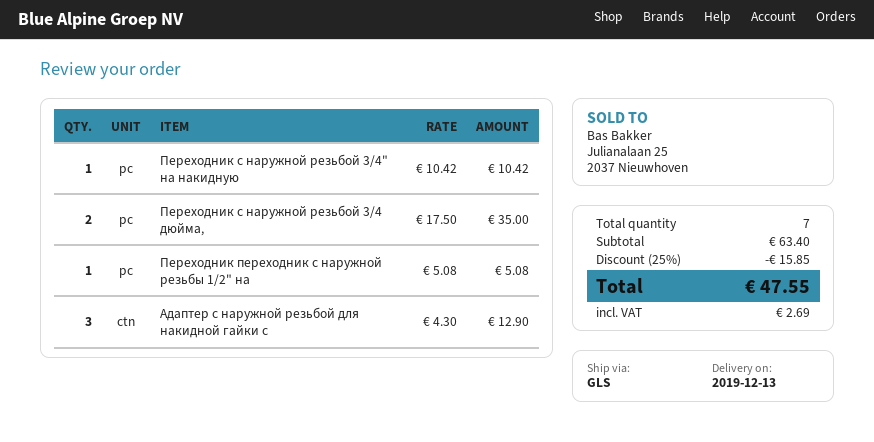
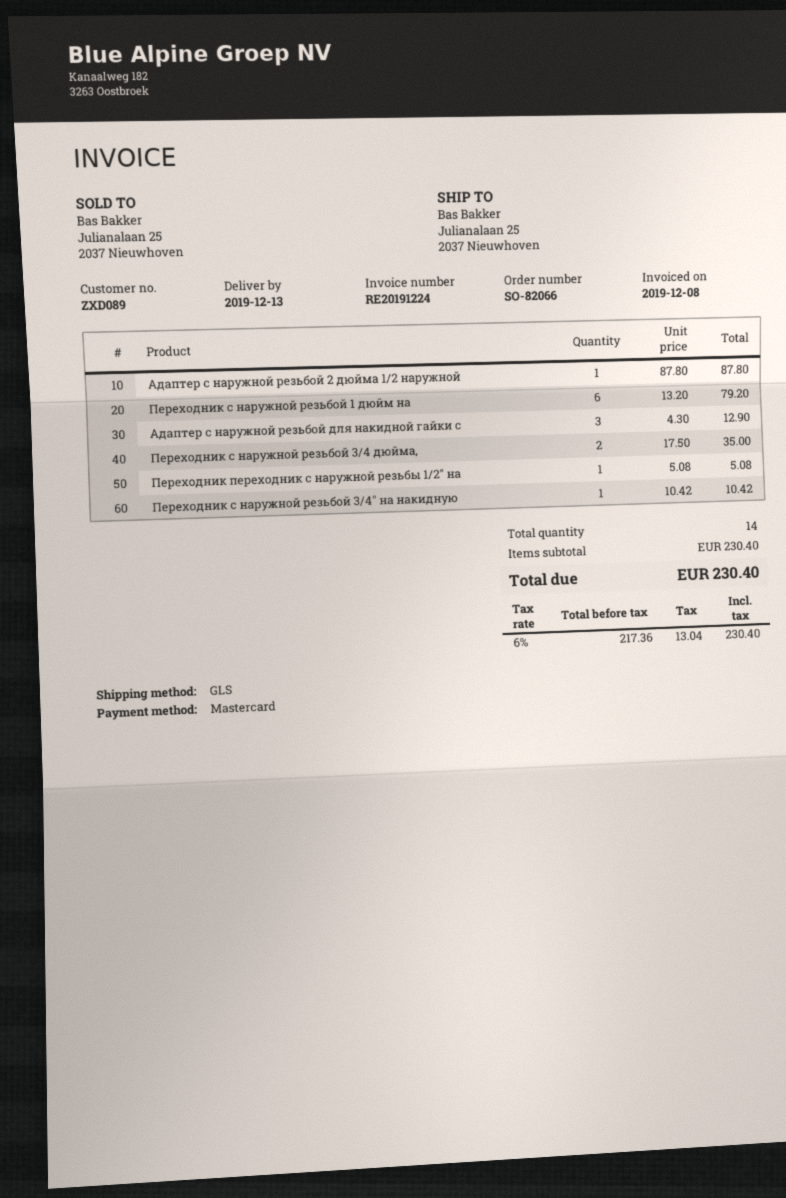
Адаптер с наружной резьбой 2 дюйма 1/2 наружной: none -> 1 x 87.80 = 87.80
Переходник с наружной резьбой 1 дюйм на: none -> 6 x 13.20 = 79.20
total quantity: 7 -> 14
subtotal: 63.40 -> 230.40
discount: 25% = 15.85 -> none
tax: 2.69 -> 13.04
total: 47.55 -> 230.40

